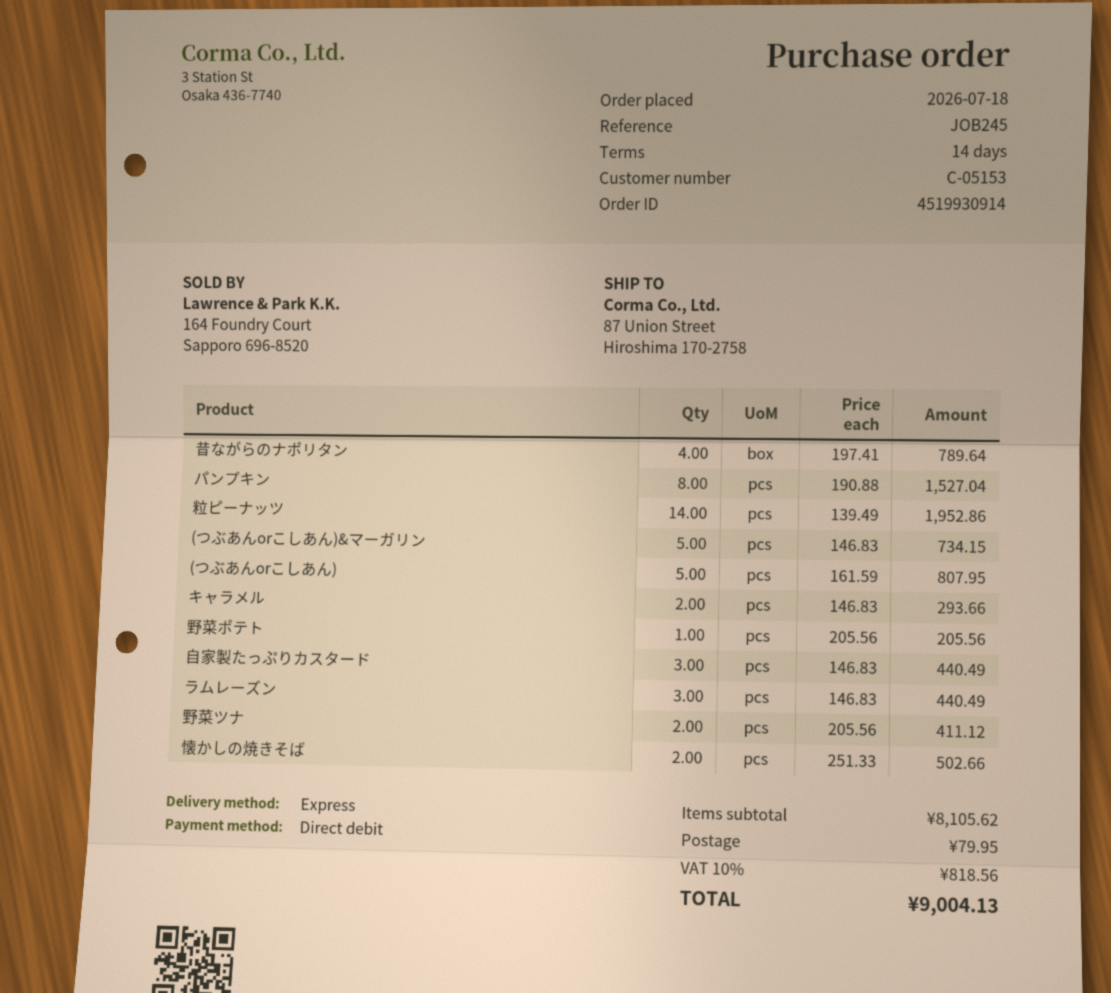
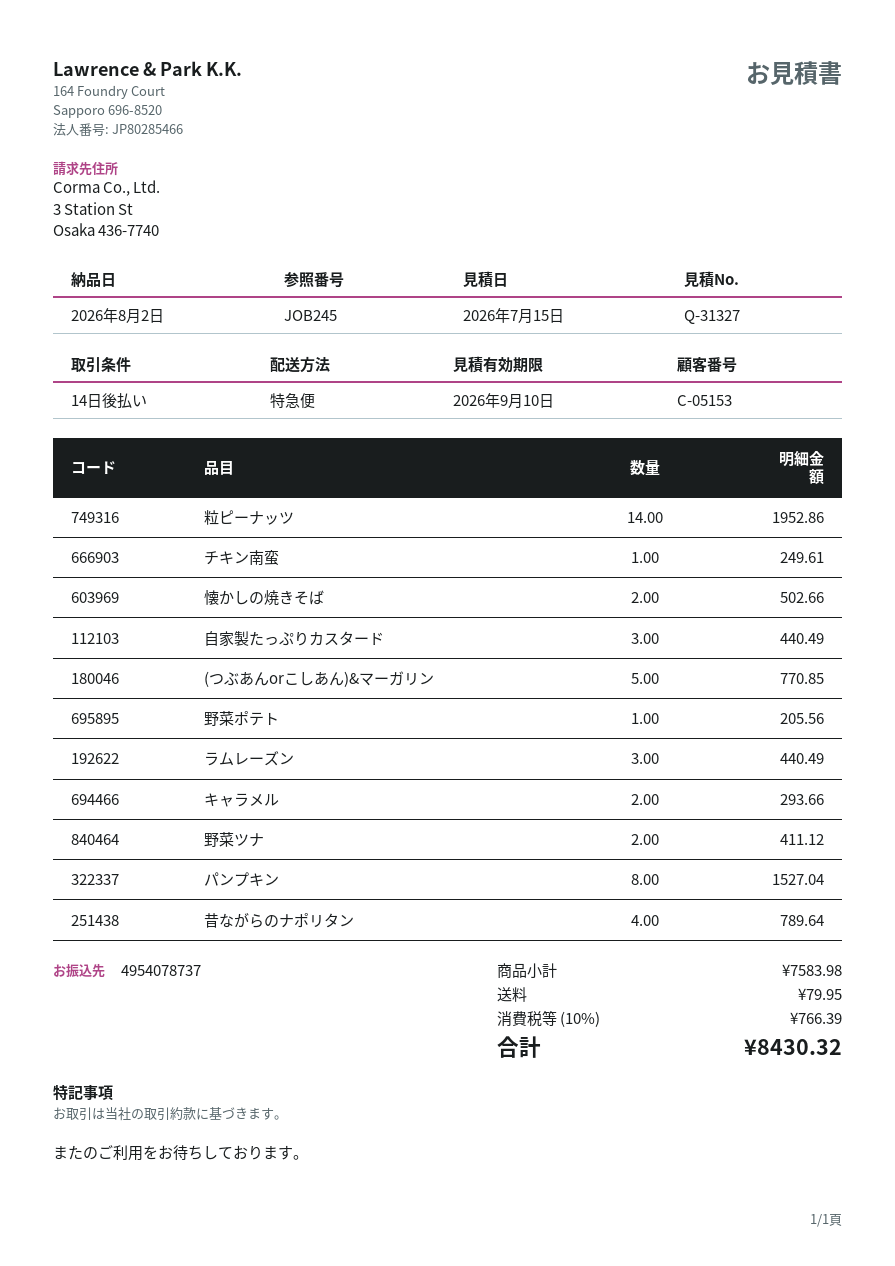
(つぶあんorこしあん)&マーガリン: 5 for 734.15 -> 5 for 770.85
(つぶあんorこしあん): 5 for 807.95 -> none
チキン南蛮: none -> 1 for 249.61
subtotal: 8105.62 -> 7583.98
tax: 10% = 818.56 -> 10% = 766.39
total: 9004.13 -> 8430.32

